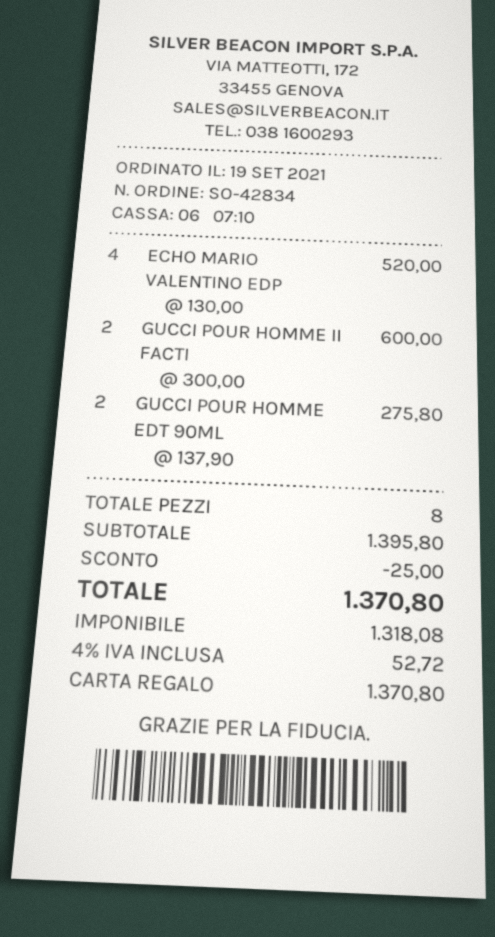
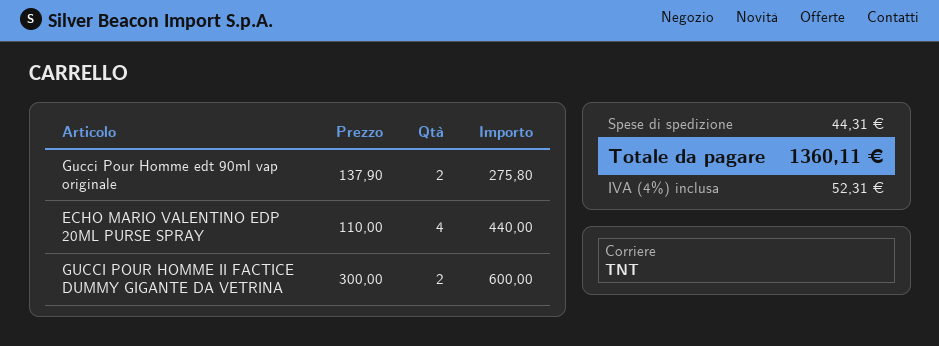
ECHO MARIO VALENTINO EDP: 4 x 130.00 = 520.00 -> 4 x 110.00 = 440.00
discount: 25.00 -> none
shipping: none -> 44.31
tax: 4% = 52.72 -> 4% = 52.31
total: 1370.80 -> 1360.11

